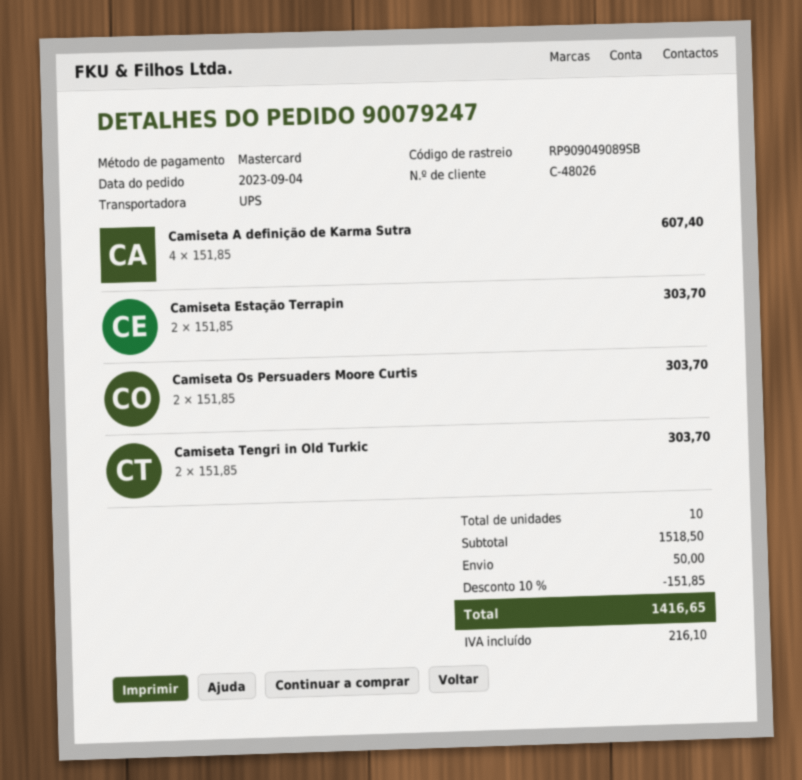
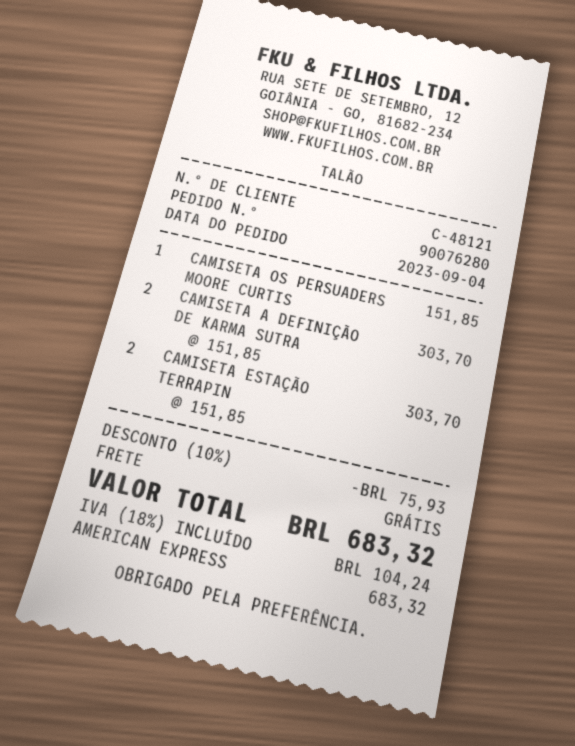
order number: 90079247 -> 90076280
customer number: C-48026 -> C-48121
payment method: Mastercard -> American Express
Camiseta A definição de Karma Sutra: 4 x 151.85 = 607.40 -> 2 x 151.85 = 303.70
Camiseta Os Persuaders Moore Curtis: 2 x 151.85 = 303.70 -> 1 x 151.85 = 151.85
Camiseta Tengri in Old Turkic: 2 x 151.85 = 303.70 -> none
discount: 10% = 151.85 -> 10% = 75.93
shipping: 50.00 -> 0.00
tax: 216.10 -> 104.24
total: 1416.65 -> 683.32

